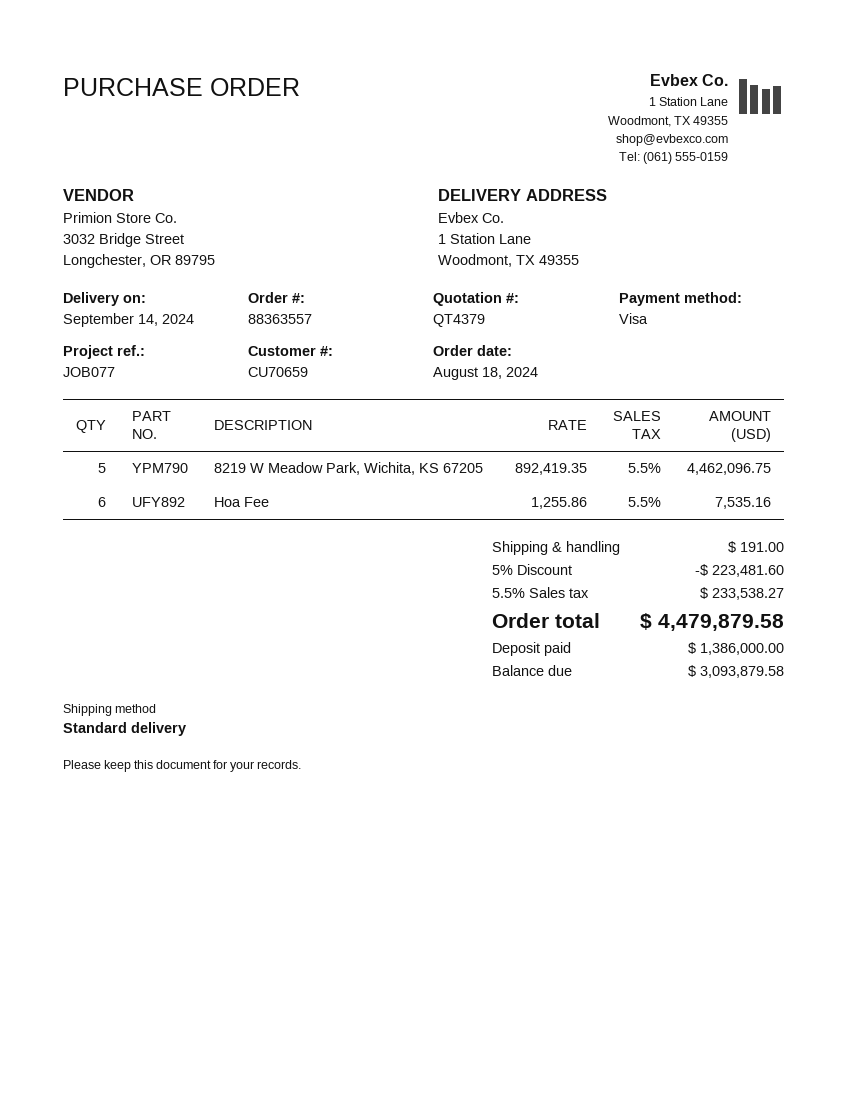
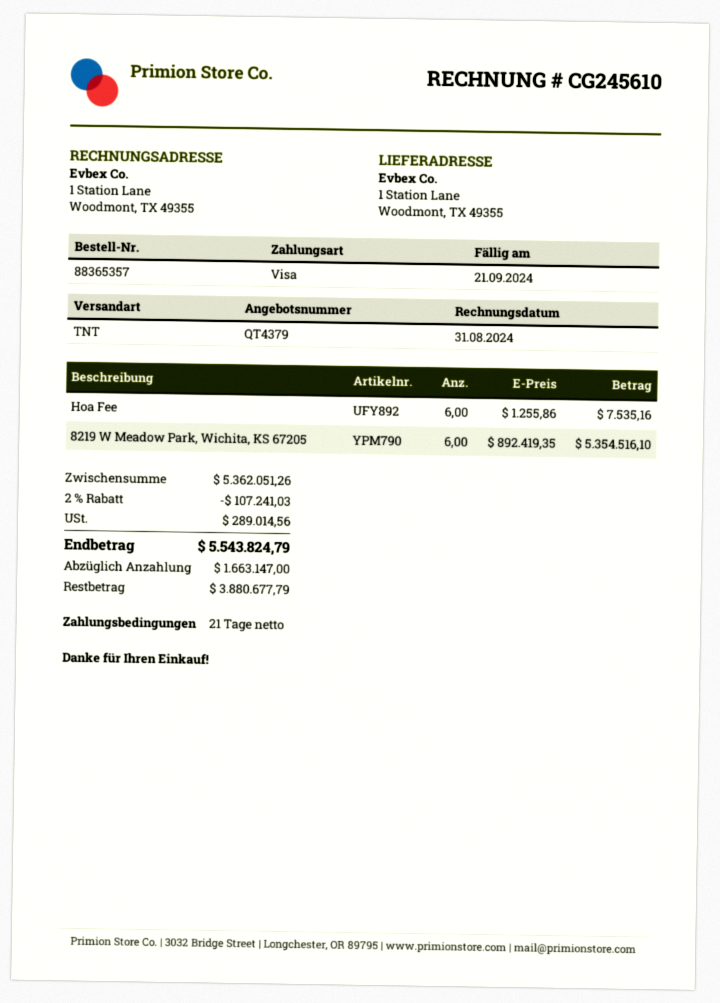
order number: 88363557 -> 88365357
shipping method: standard -> TNT
8219 W Meadow Park, Wichita, KS 67205: 5 x 892419.35 = 4462096.75 -> 6 x 892419.35 = 5354516.10
discount: 5% = 223481.60 -> 2% = 107241.03
shipping: 191.00 -> none
tax: 233538.27 -> 289014.56
total: 4479879.58 -> 5543824.79
deposit: 1386000.00 -> 1663147.00
balance: 3093879.58 -> 3880677.79

